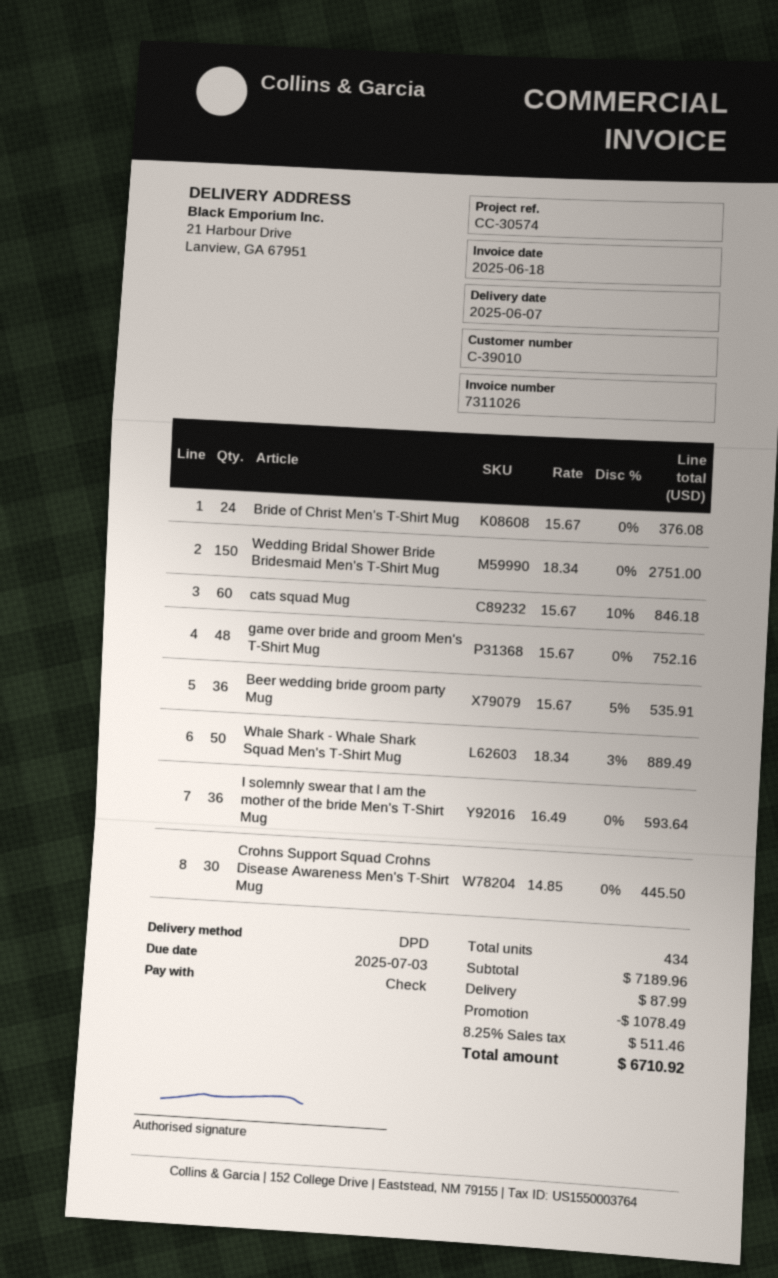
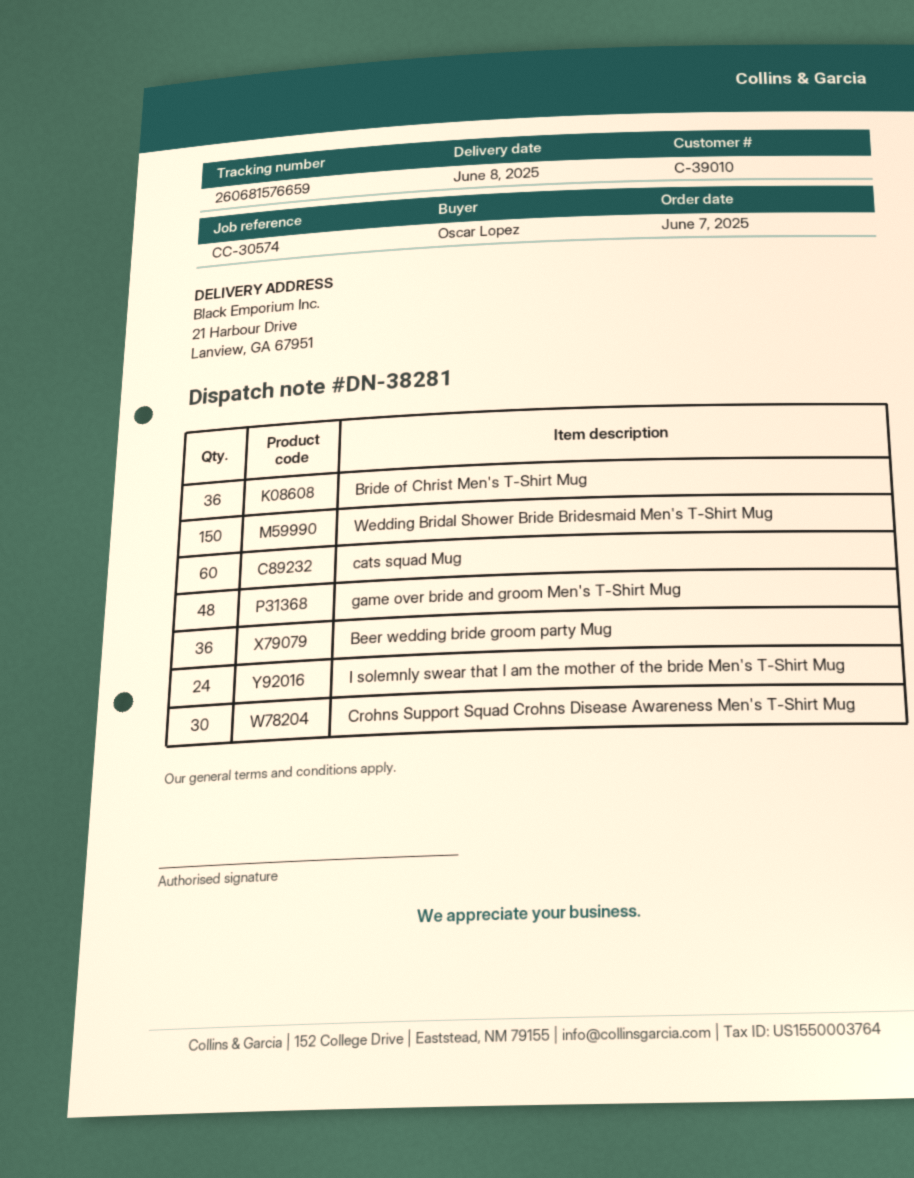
delivery date: 2025-06-07 -> 2025-06-08
Bride of Christ Men's T-Shirt Mug: 24 -> 36
Whale Shark - Whale Shark Squad Men's T-Shirt Mug: 50 -> none
I solemnly swear that I am the mother of the bride Men's T-Shirt Mug: 36 -> 24

